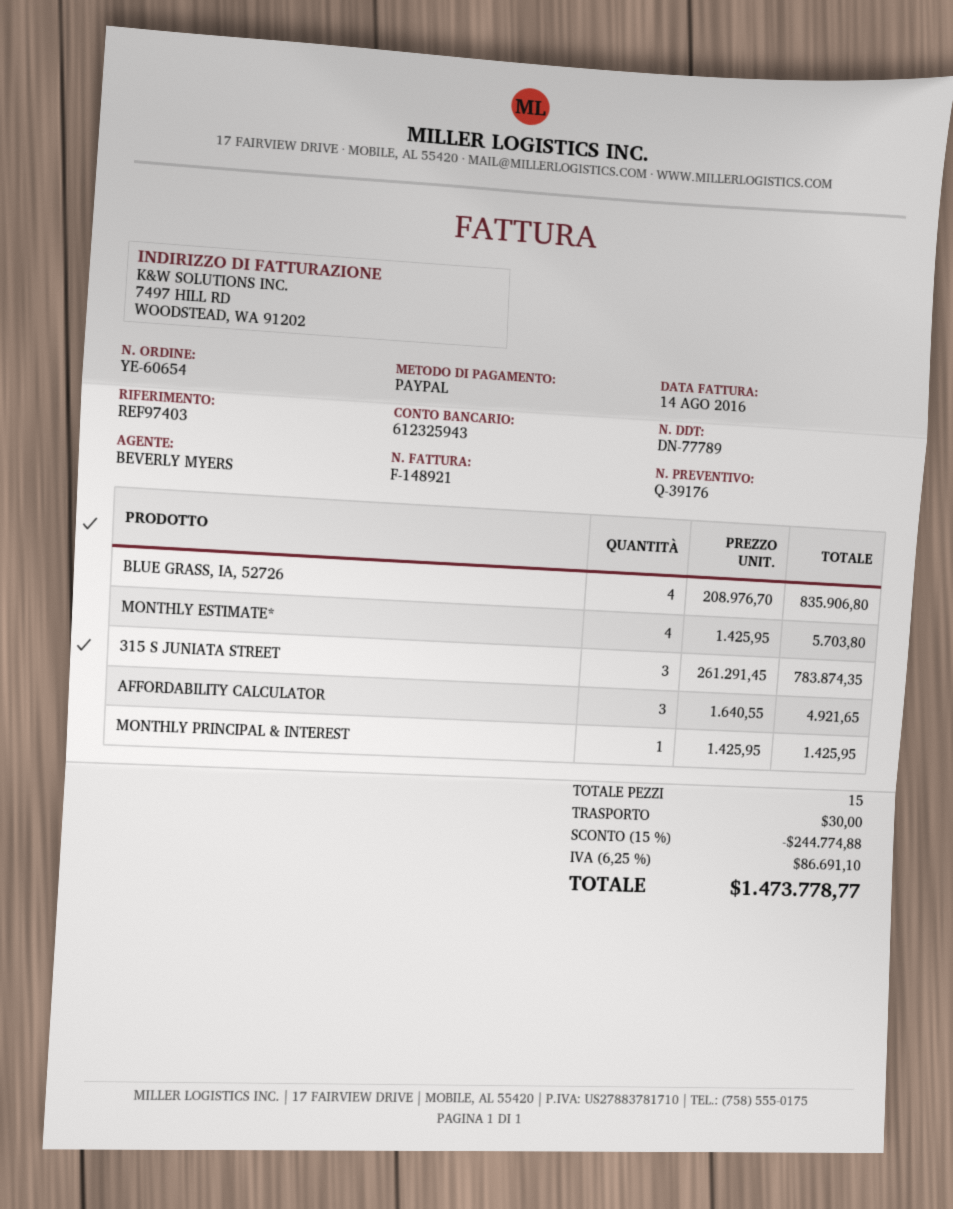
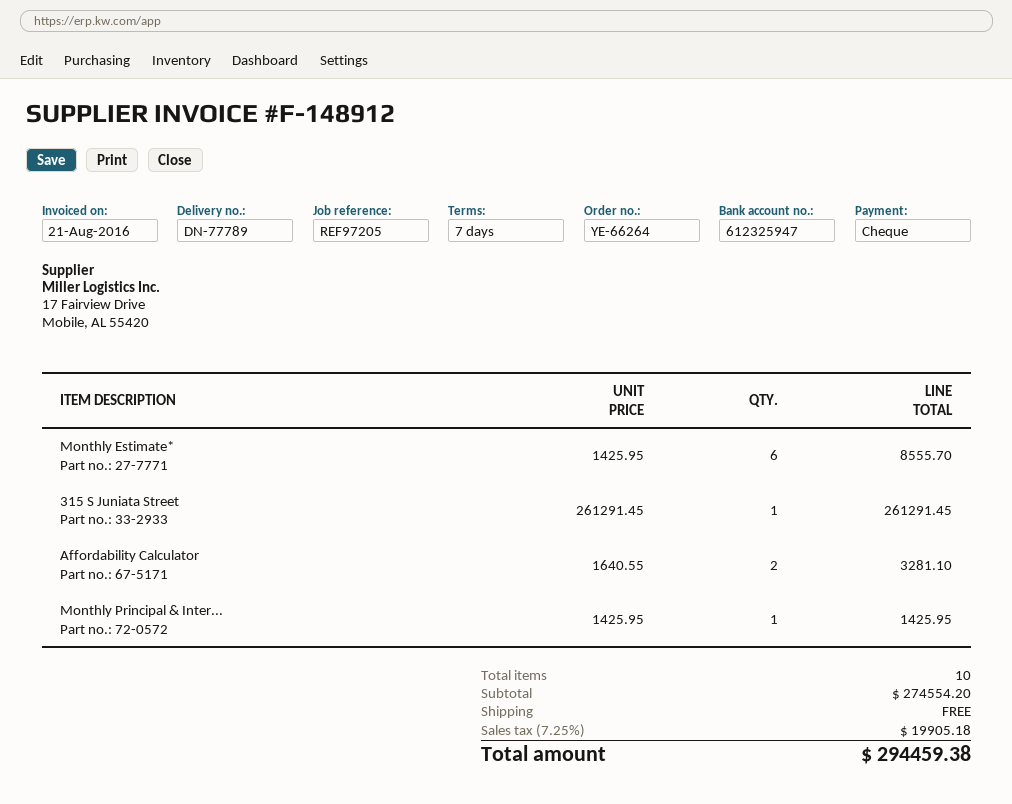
order number: YE-60654 -> YE-66264
invoice number: F-148921 -> F-148912
invoice date: 2016-08-14 -> 2016-08-21
reference: REF97403 -> REF97205
payment method: PayPal -> cheque
bank account: 612325943 -> 612325947
BLUE GRASS, IA, 52726: 4 x 208976.70 = 835906.80 -> none
MONTHLY ESTIMATE*: 4 x 1425.95 = 5703.80 -> 6 x 1425.95 = 8555.70
315 S JUNIATA STREET: 3 x 261291.45 = 783874.35 -> 1 x 261291.45 = 261291.45
AFFORDABILITY CALCULATOR: 3 x 1640.55 = 4921.65 -> 2 x 1640.55 = 3281.10
total quantity: 15 -> 10
discount: 15% = 244774.88 -> none
shipping: 30.00 -> 0.00
tax: 6.25% = 86691.10 -> 7.25% = 19905.18
total: 1473778.77 -> 294459.38

